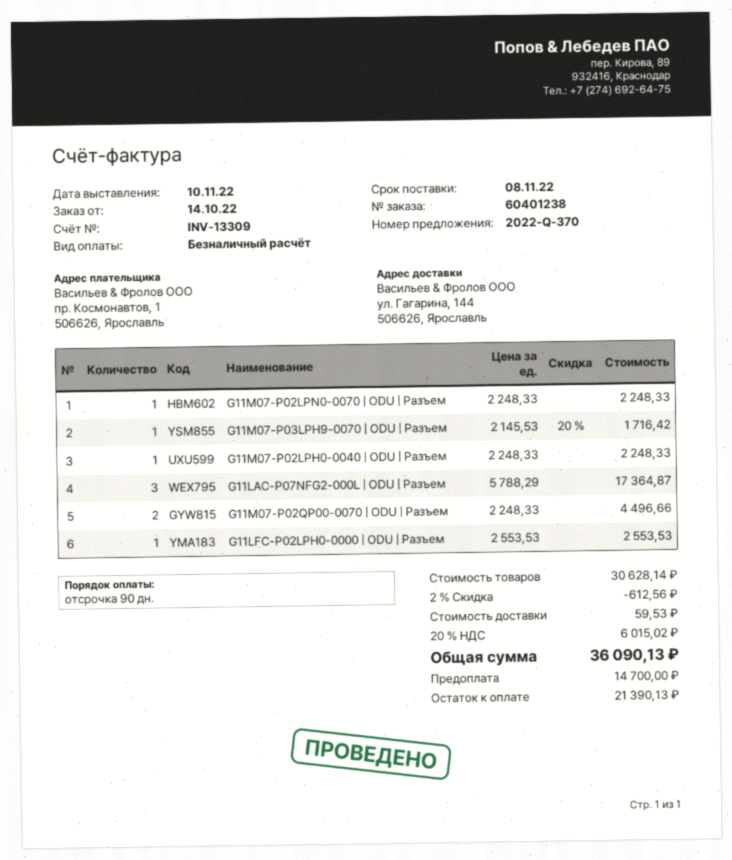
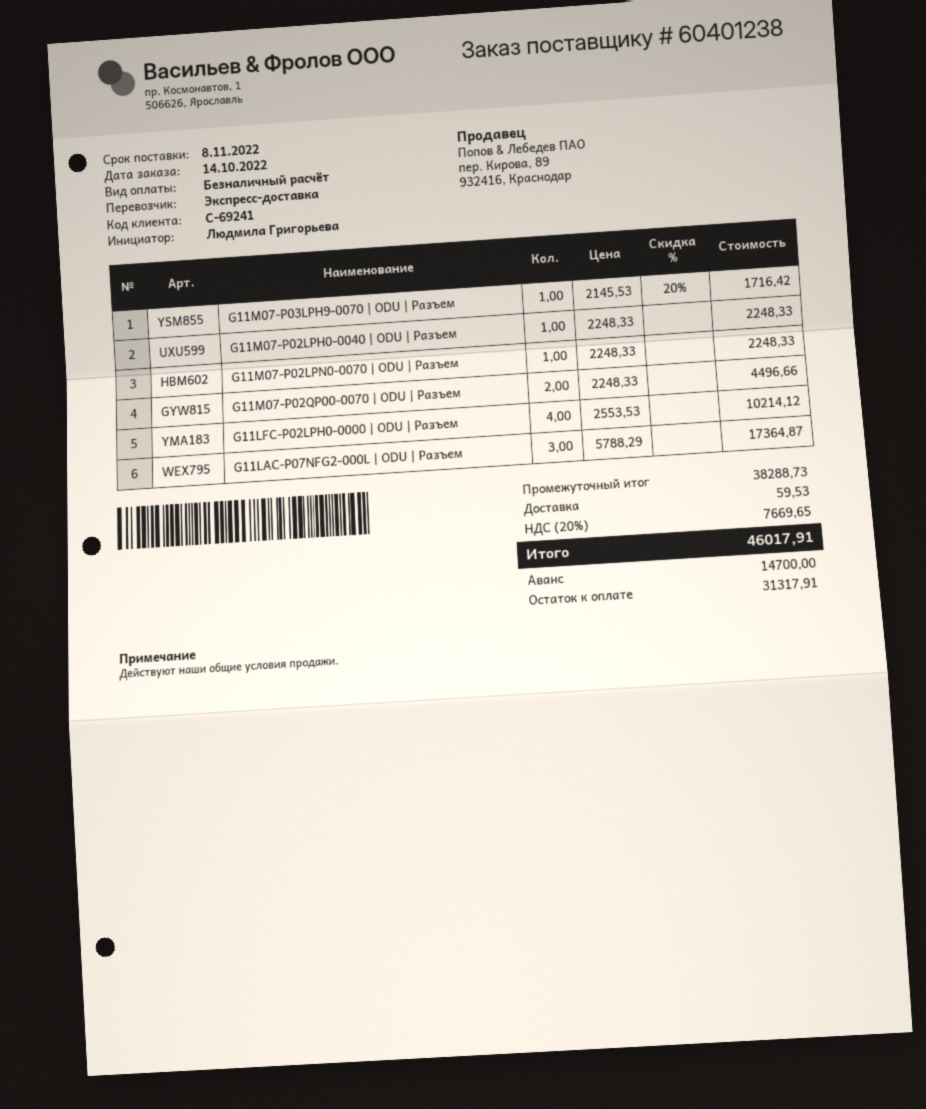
G11LFC-P02LPH0-0000 | ODU | Разъем: 1 x 2553.53 = 2553.53 -> 4 x 2553.53 = 10214.12
subtotal: 30628.14 -> 38288.73
discount: 2% = 612.56 -> none
tax: 20% = 6015.02 -> 20% = 7669.65
total: 36090.13 -> 46017.91
balance: 21390.13 -> 31317.91

